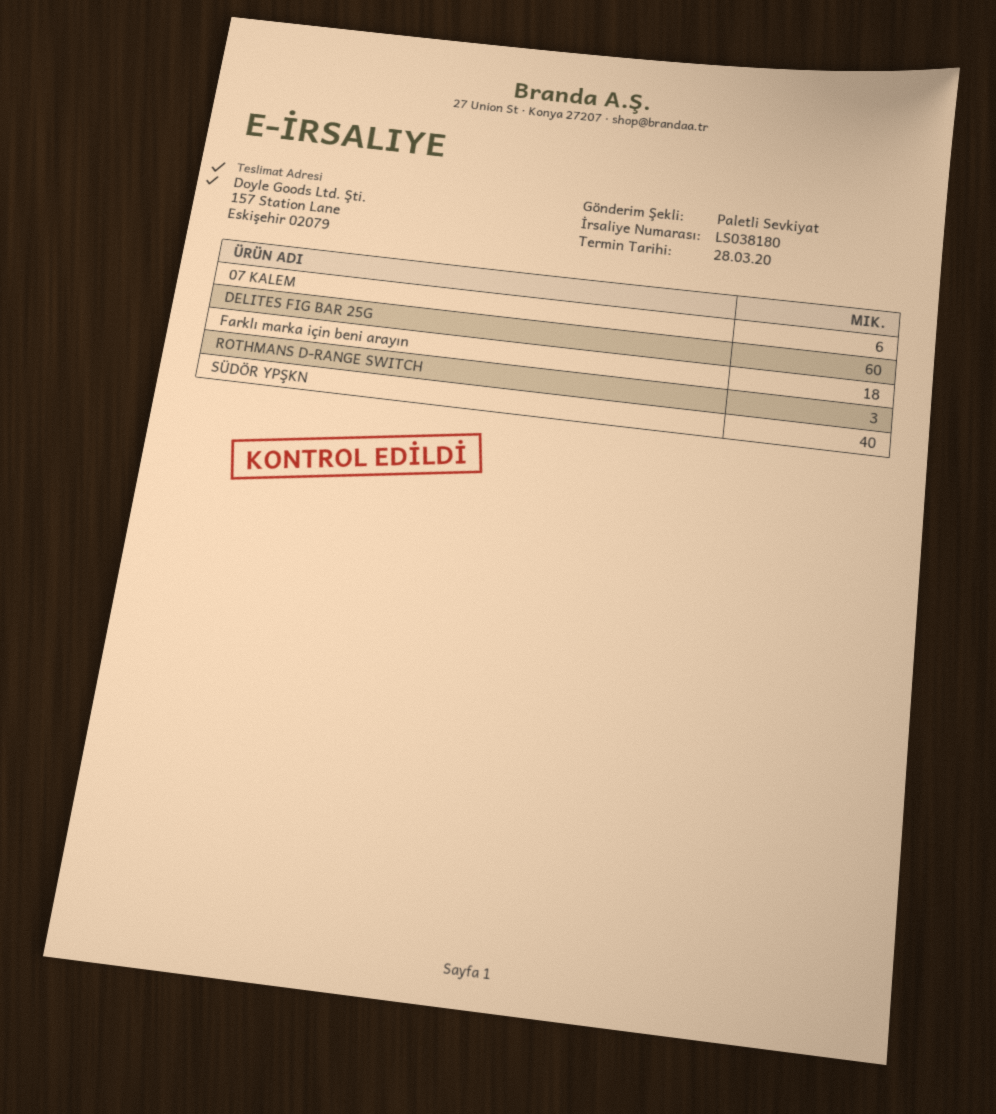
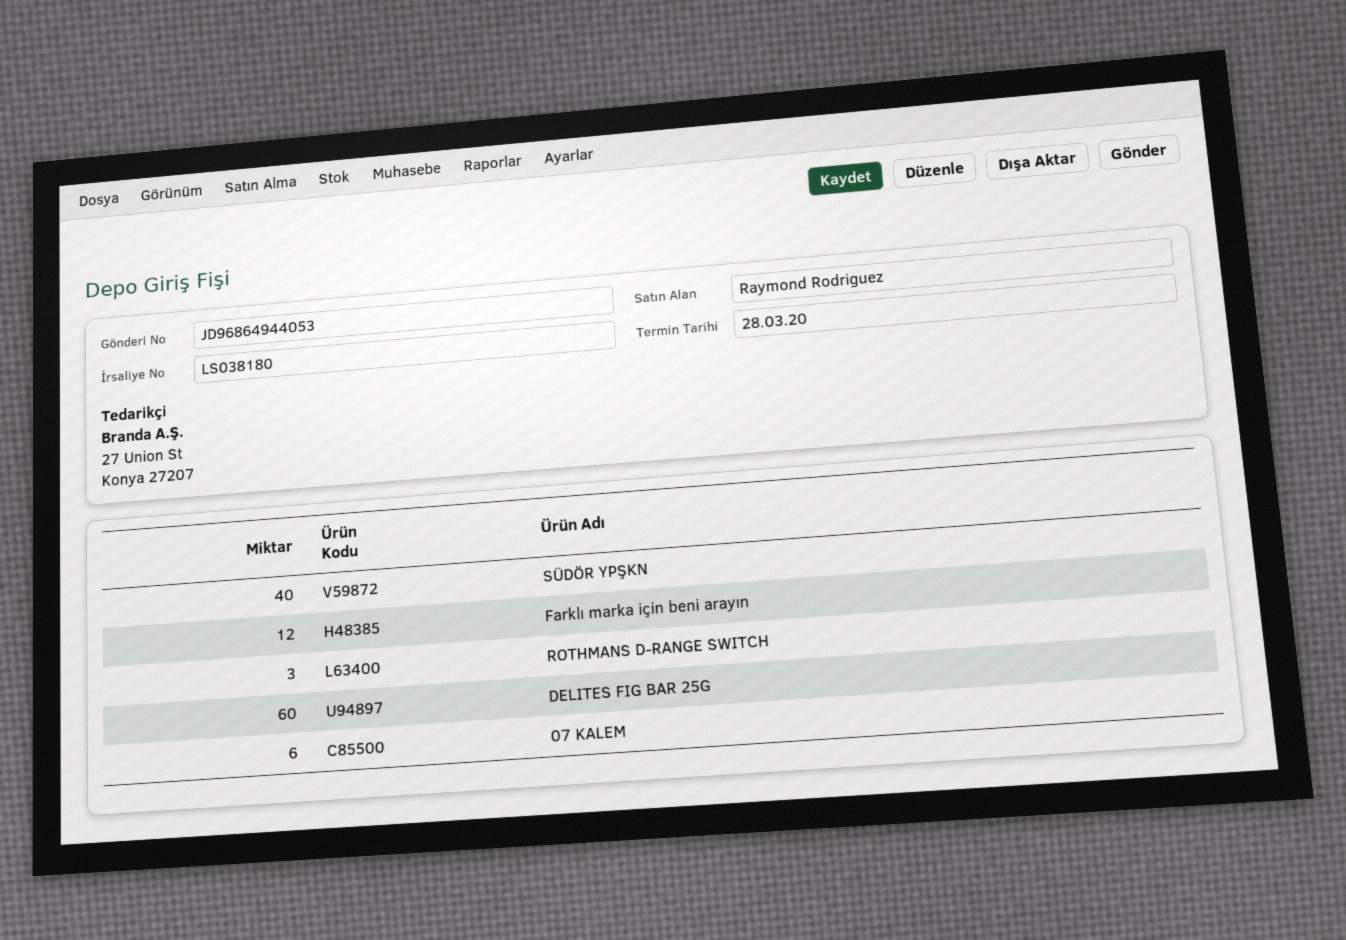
Farklı marka için beni arayın: 18 -> 12

